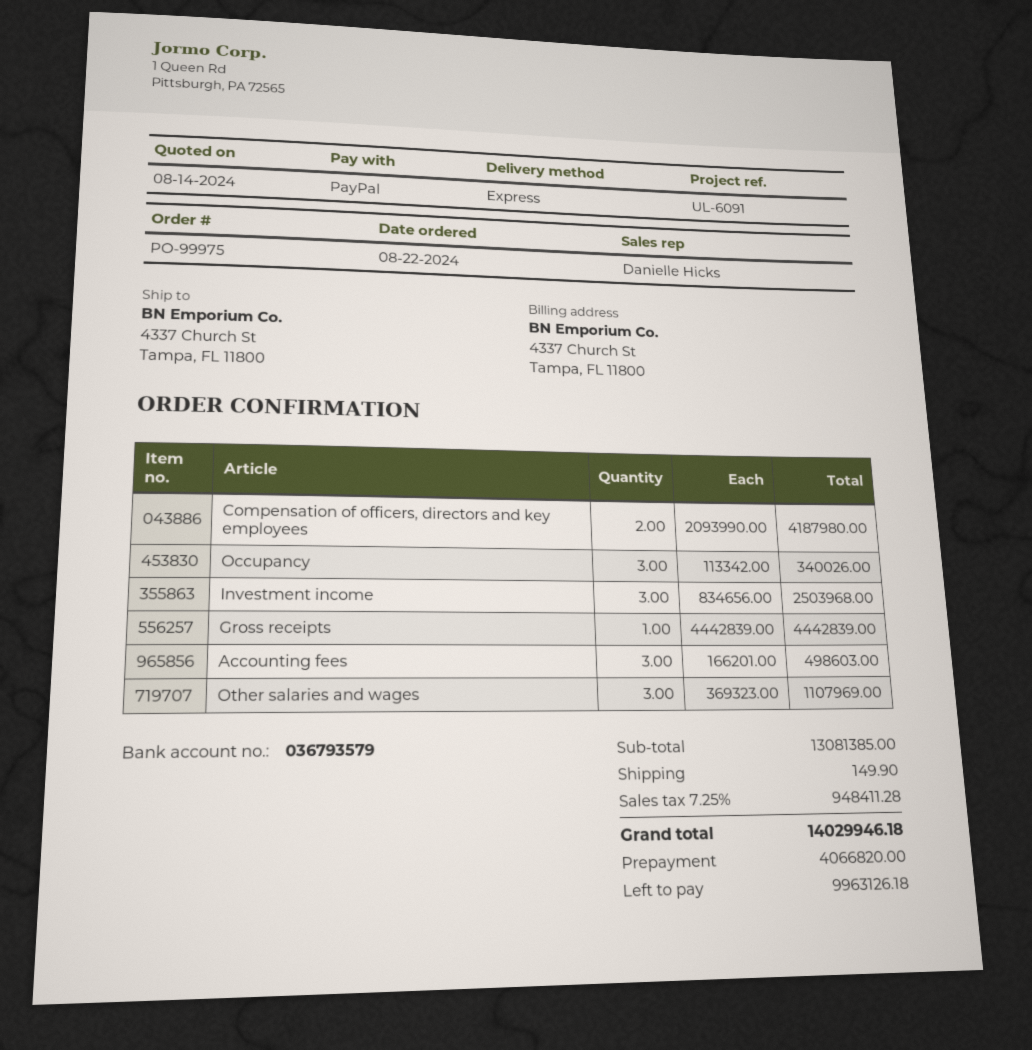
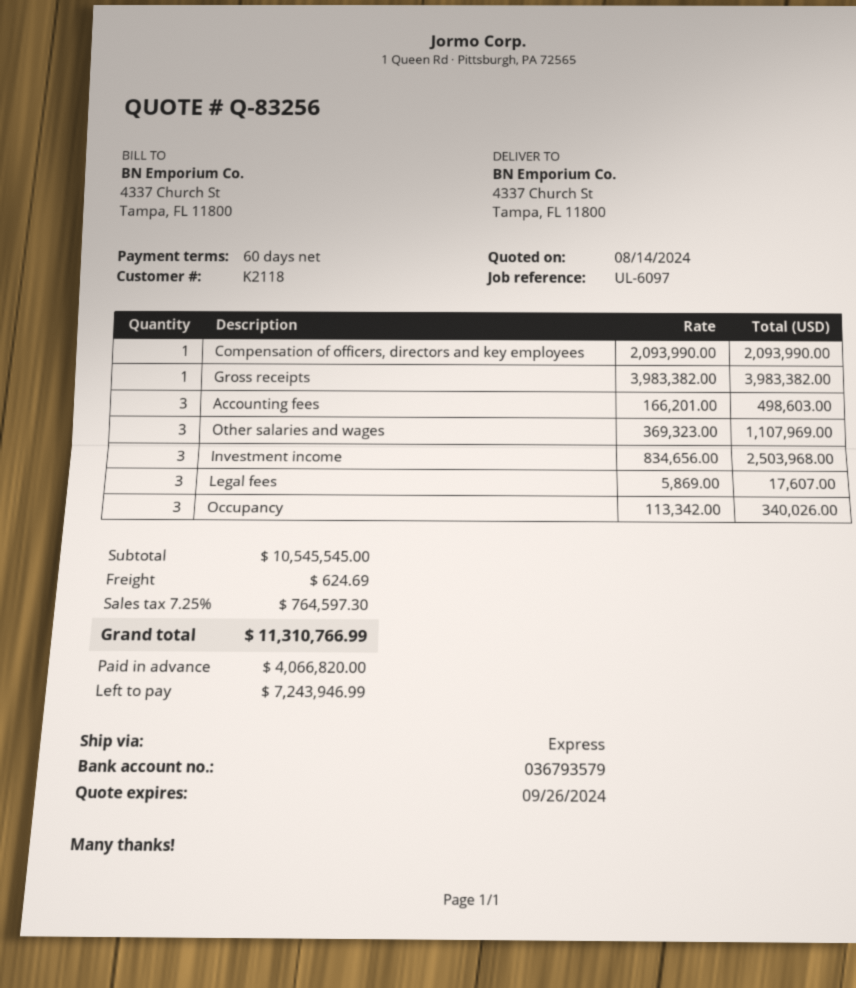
reference: UL-6091 -> UL-6097
Compensation of officers, directors and key employees: 2 x 2093990.00 = 4187980.00 -> 1 x 2093990.00 = 2093990.00
Gross receipts: 1 x 4442839.00 = 4442839.00 -> 1 x 3983382.00 = 3983382.00
Legal fees: none -> 3 x 5869.00 = 17607.00
subtotal: 13081385.00 -> 10545545.00
shipping: 149.90 -> 624.69
tax: 7.25% = 948411.28 -> 7.25% = 764597.30
total: 14029946.18 -> 11310766.99
balance: 9963126.18 -> 7243946.99

